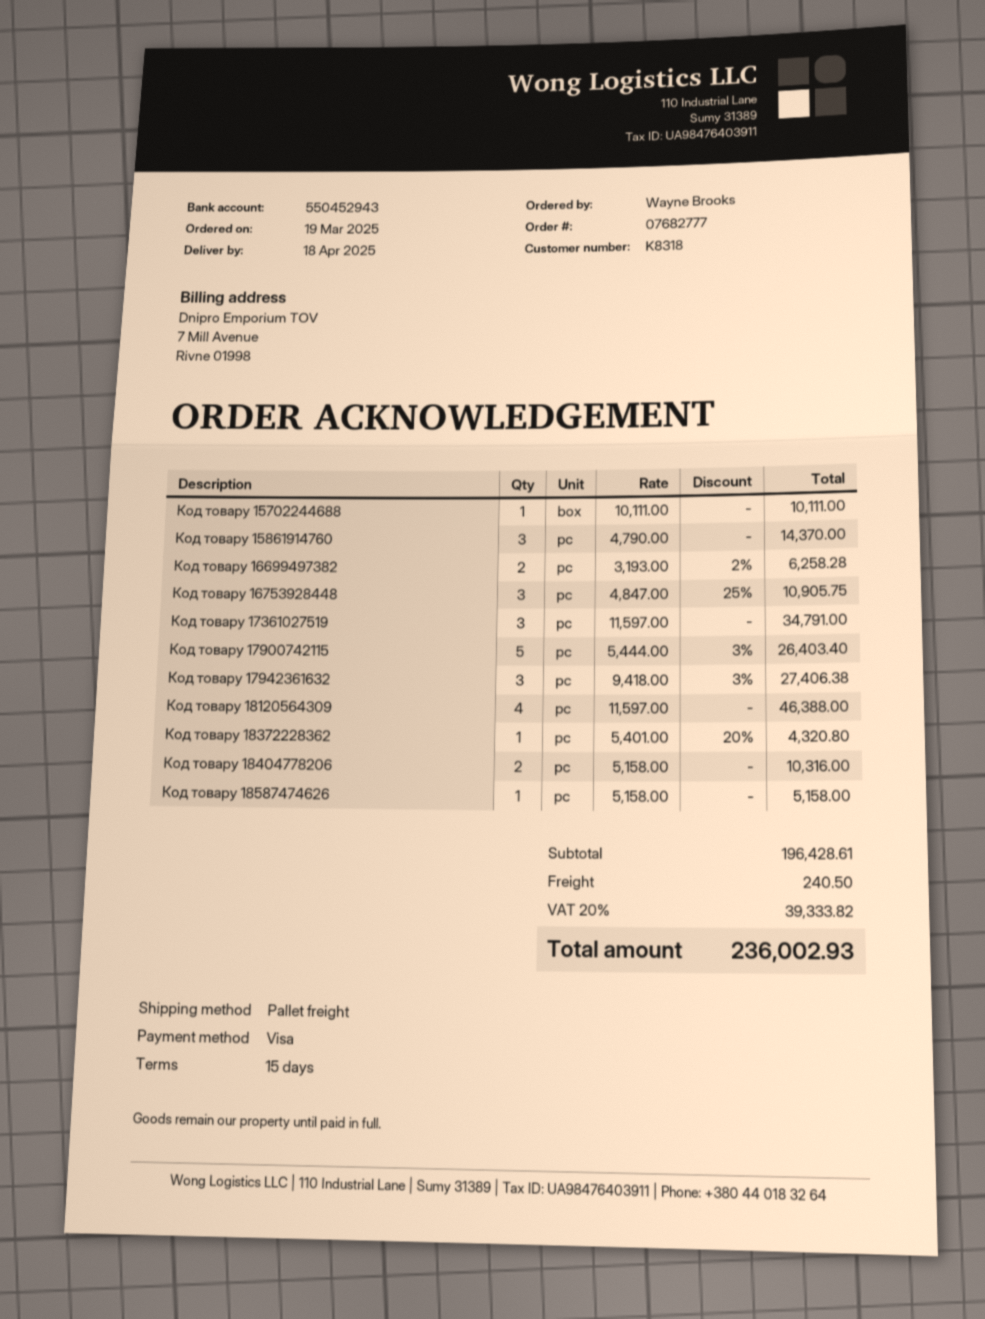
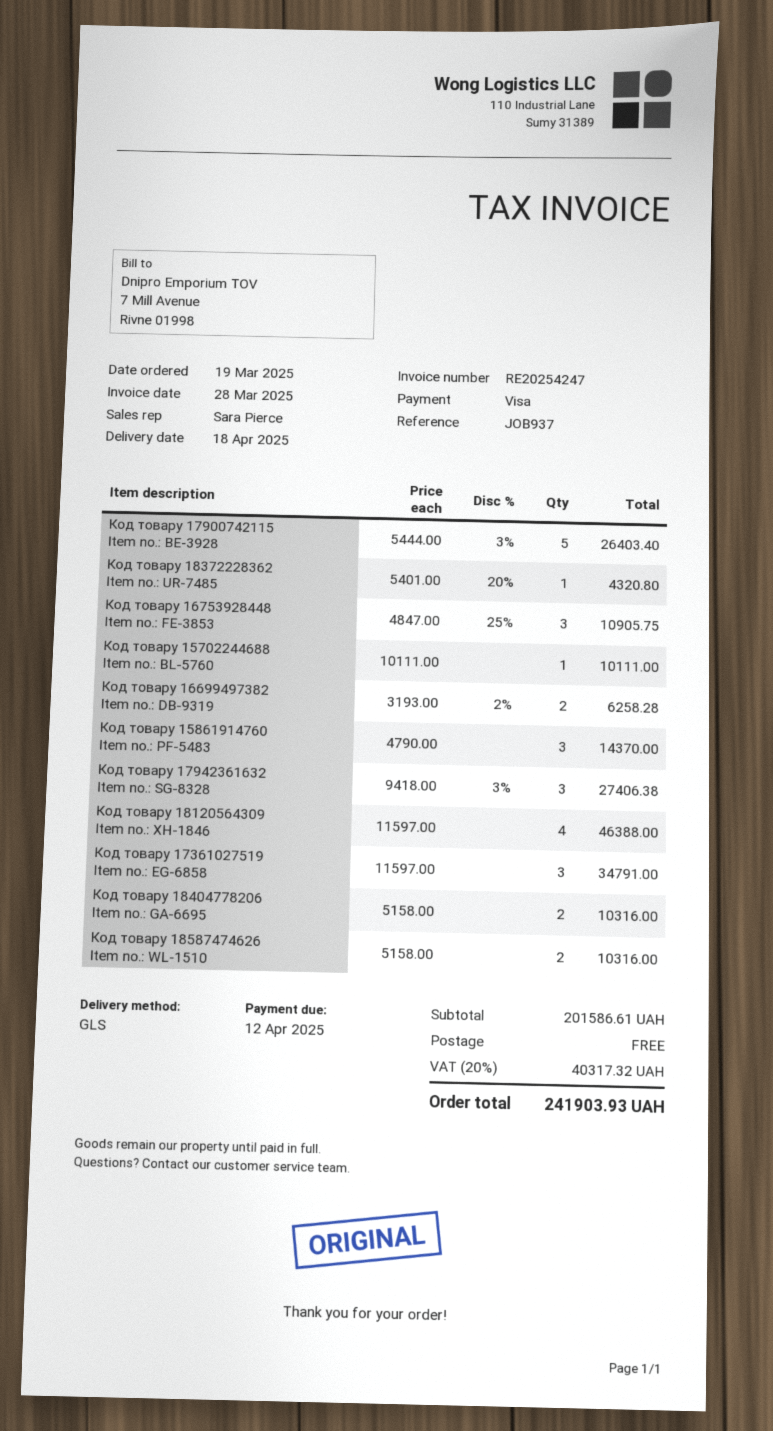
shipping method: pallet freight -> GLS
Код товару 18587474626: 1 x 5158.00 = 5158.00 -> 2 x 5158.00 = 10316.00
subtotal: 196428.61 -> 201586.61
shipping: 240.50 -> 0.00
tax: 20% = 39333.82 -> 20% = 40317.32
total: 236002.93 -> 241903.93

